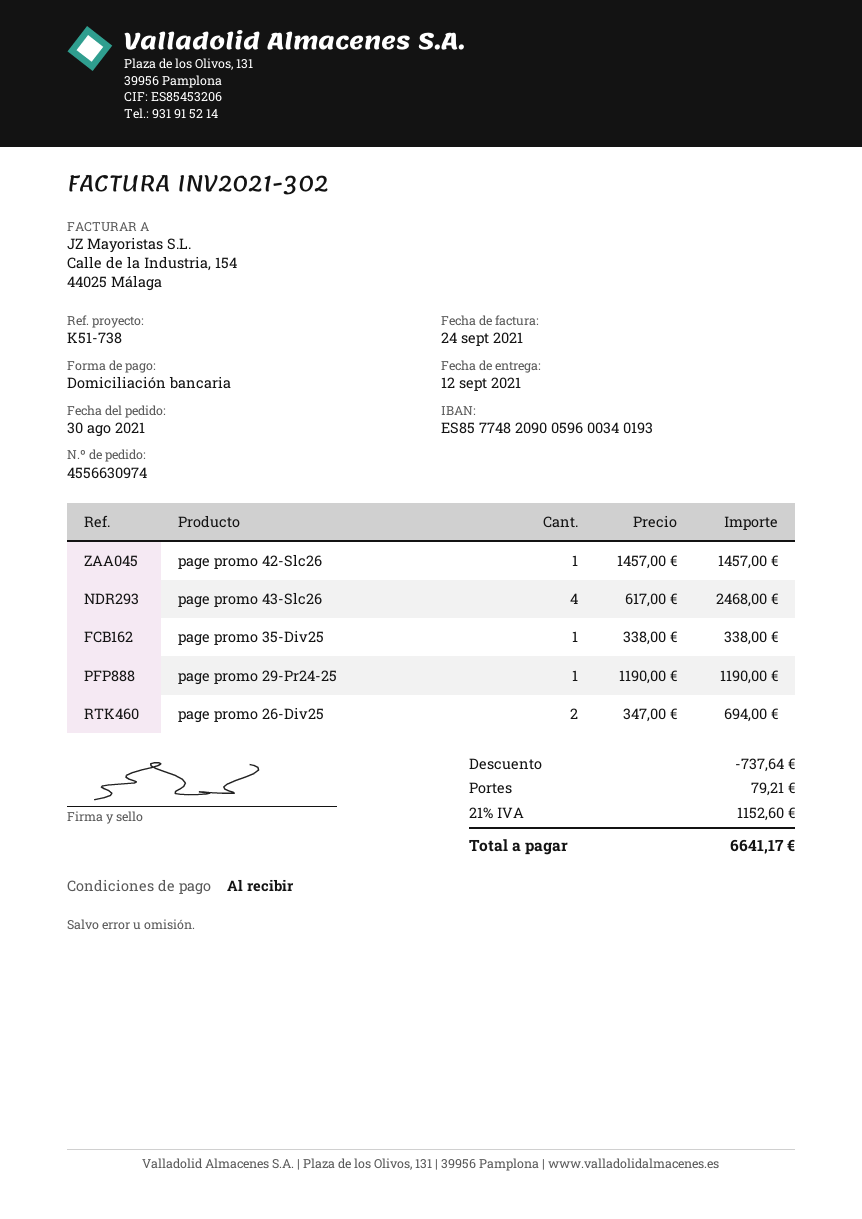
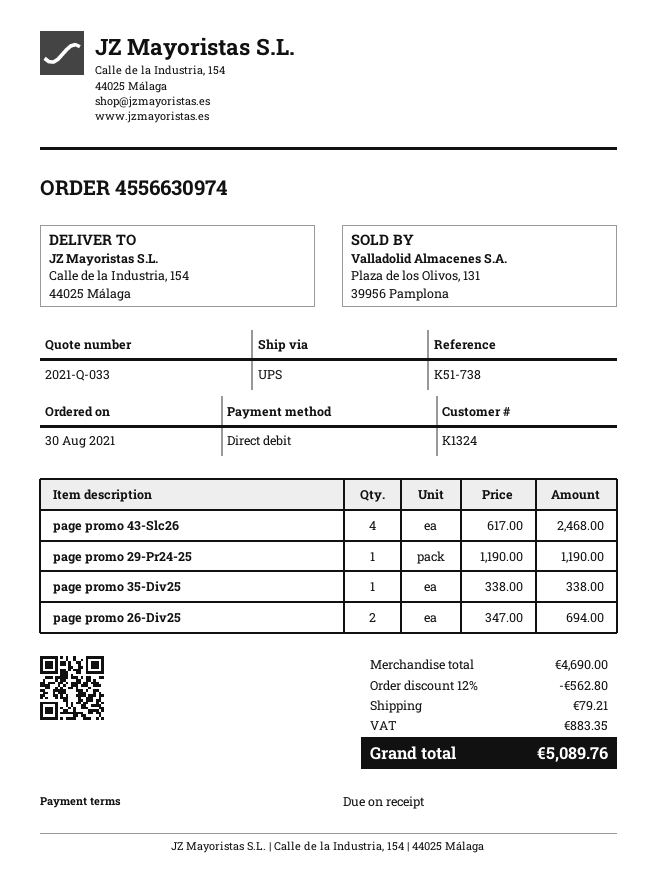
page promo 42-Slc26: 1 x 1457.00 = 1457.00 -> none
discount: 737.64 -> 562.80
tax: 1152.60 -> 883.35
total: 6641.17 -> 5089.76

